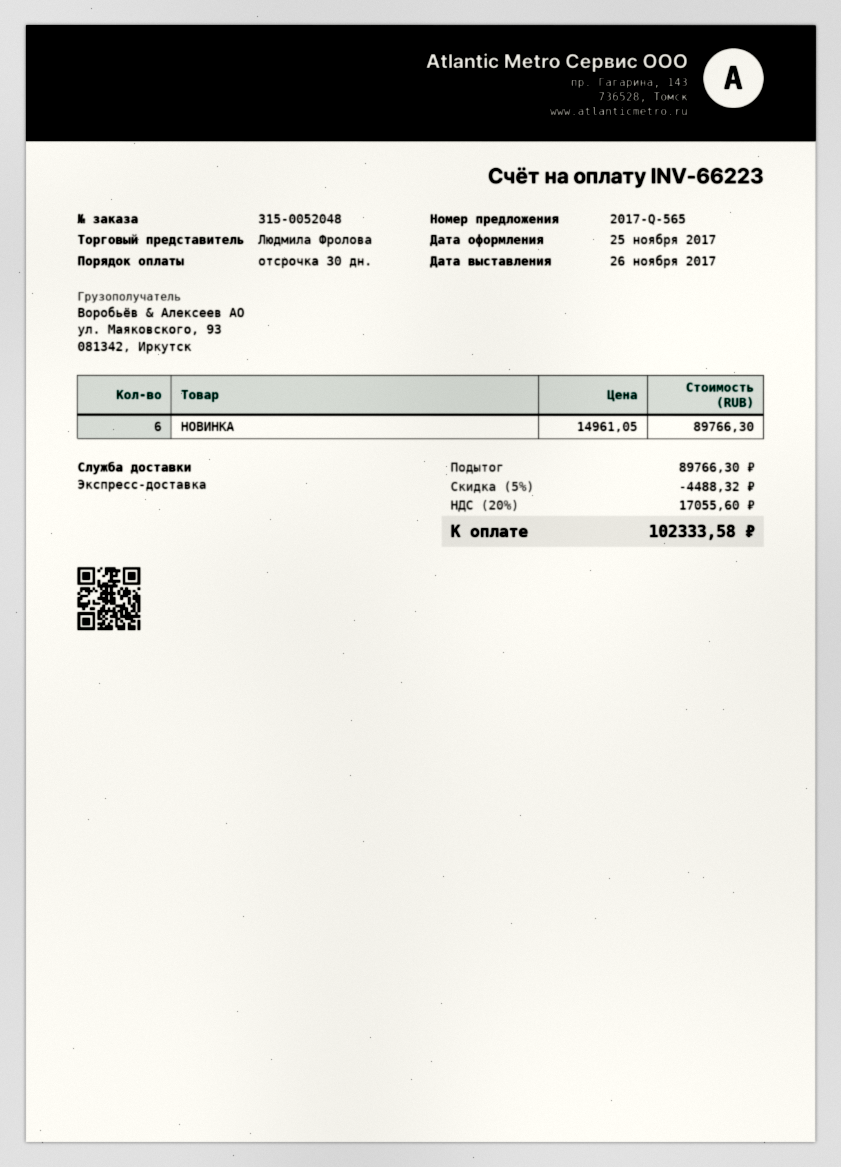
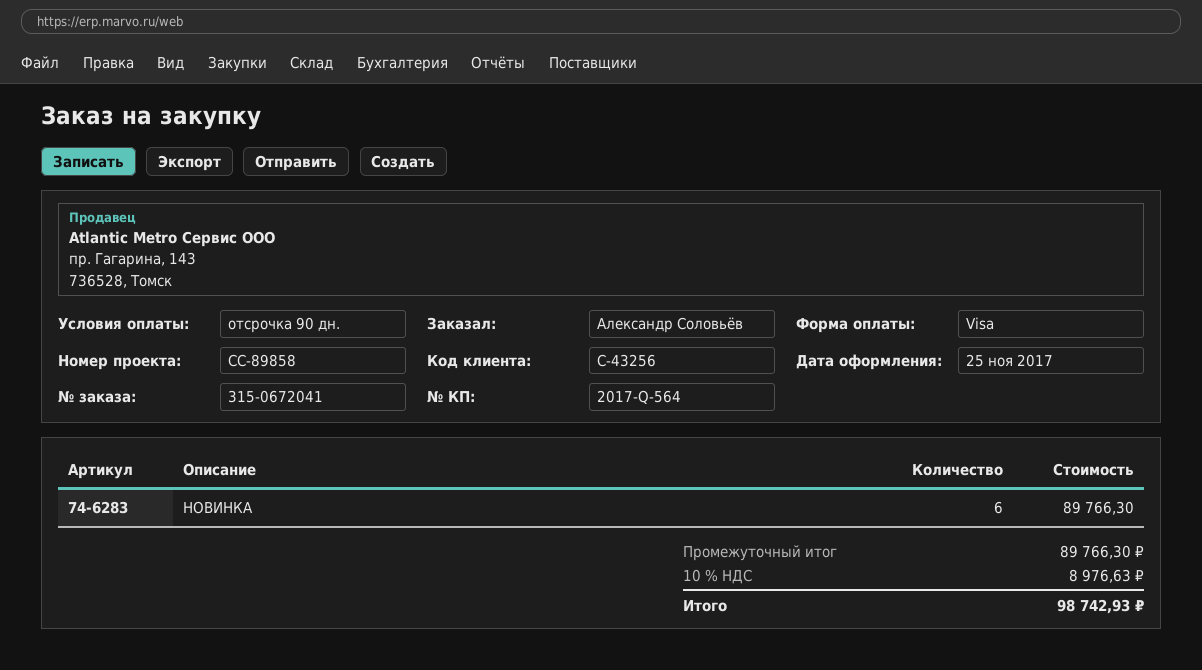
quote number: 2017-Q-565 -> 2017-Q-564
order number: 315-0052048 -> 315-0672041
payment terms: 30 days -> 90 days
discount: 5% = 4488.32 -> none
tax: 20% = 17055.60 -> 10% = 8976.63
total: 102333.58 -> 98742.93

